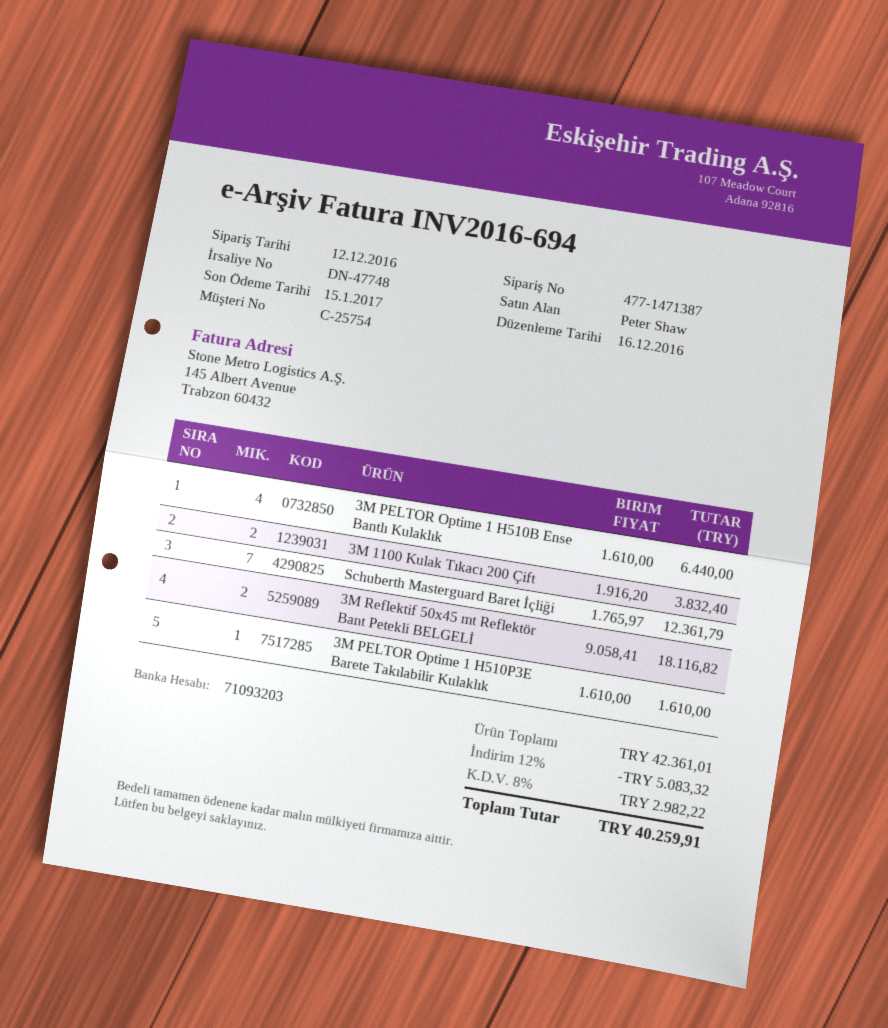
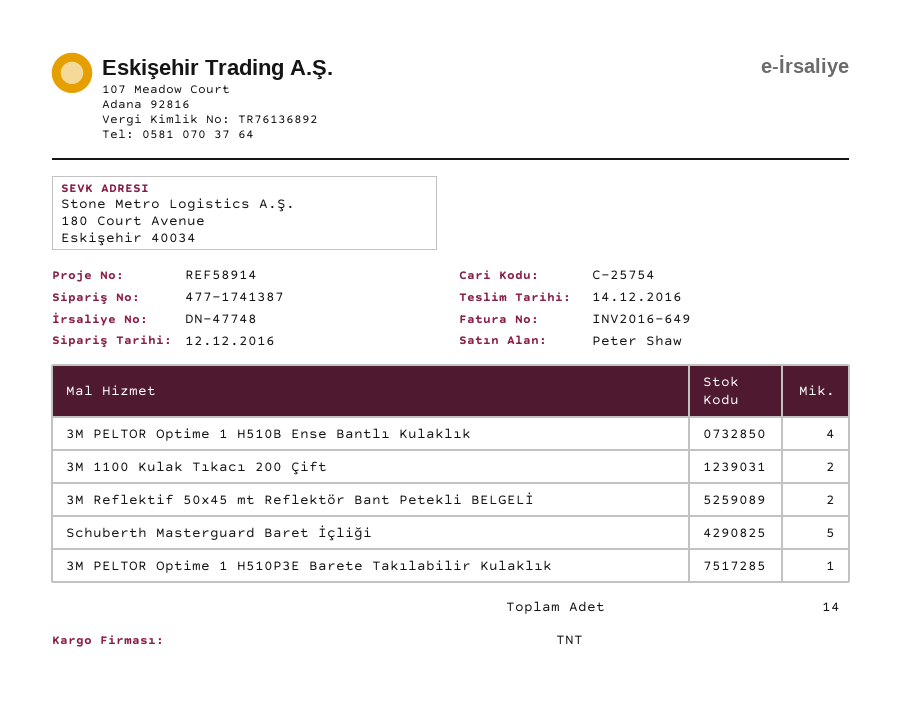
order number: 477-1471387 -> 477-1741387
invoice number: INV2016-694 -> INV2016-649
Schuberth Masterguard Baret İçliği: 7 -> 5

